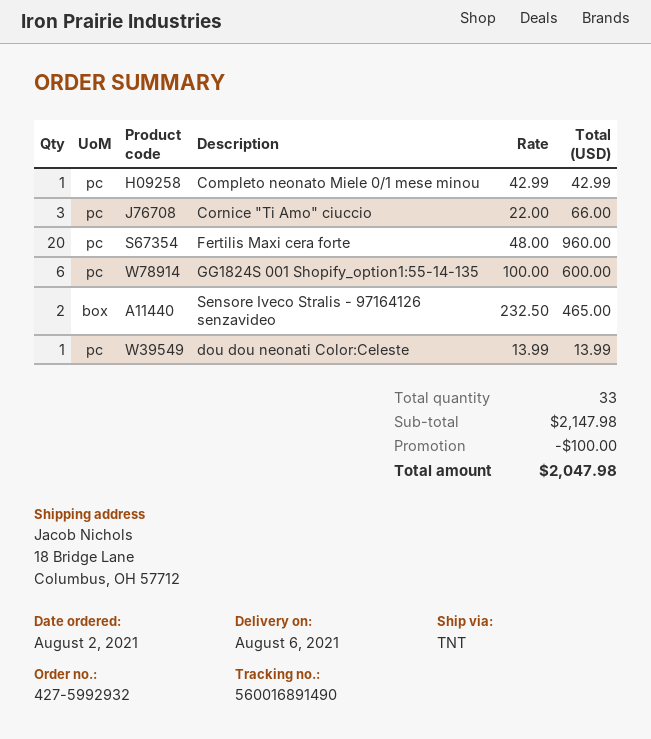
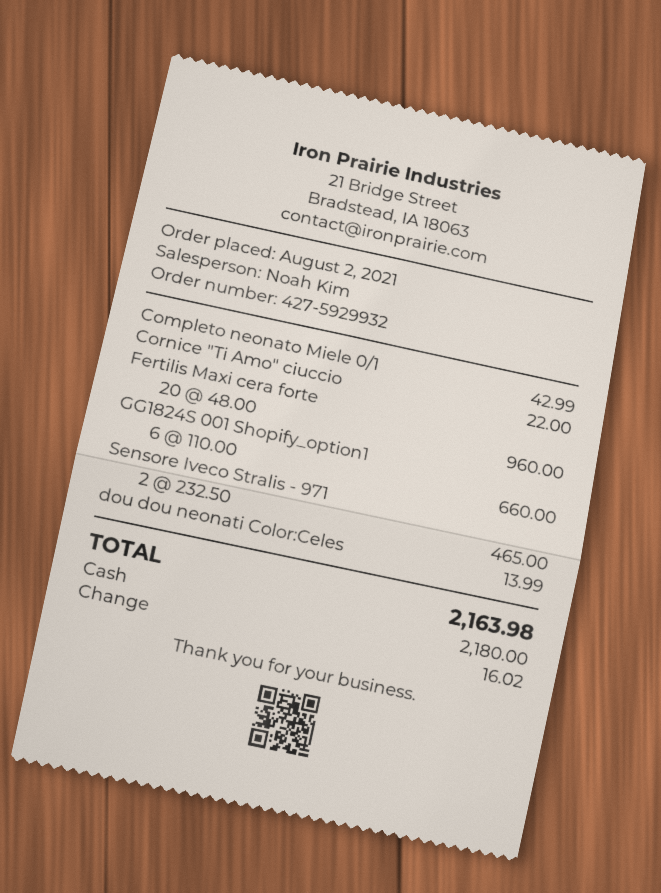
order number: 427-5992932 -> 427-5929932
Cornice "Ti Amo" ciuccio: 3 x 22.00 = 66.00 -> 1 x 22.00 = 22.00
GG1824S 001 Shopify_option1:55-14-135: 6 x 100.00 = 600.00 -> 6 x 110.00 = 660.00
discount: 100.00 -> none
total: 2047.98 -> 2163.98

